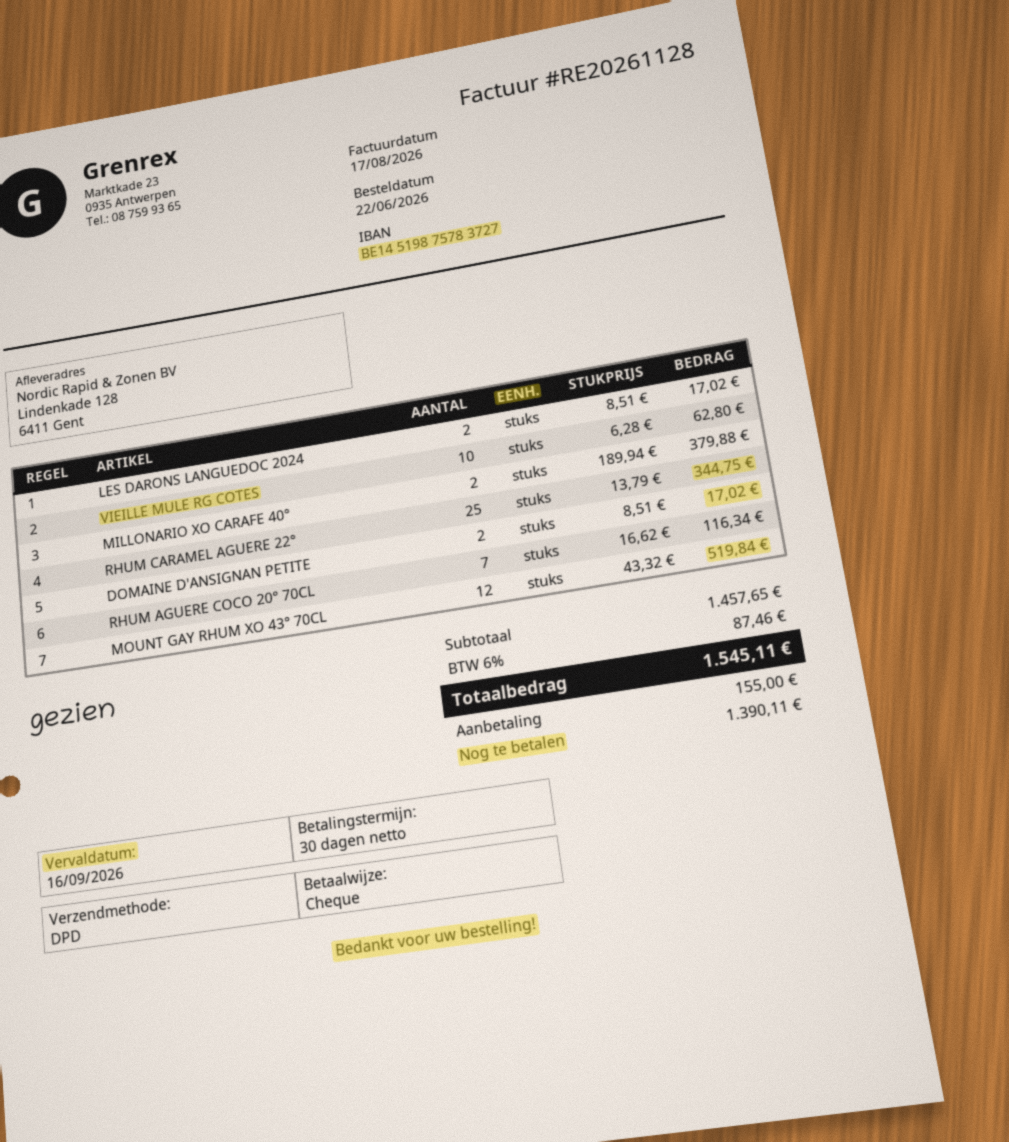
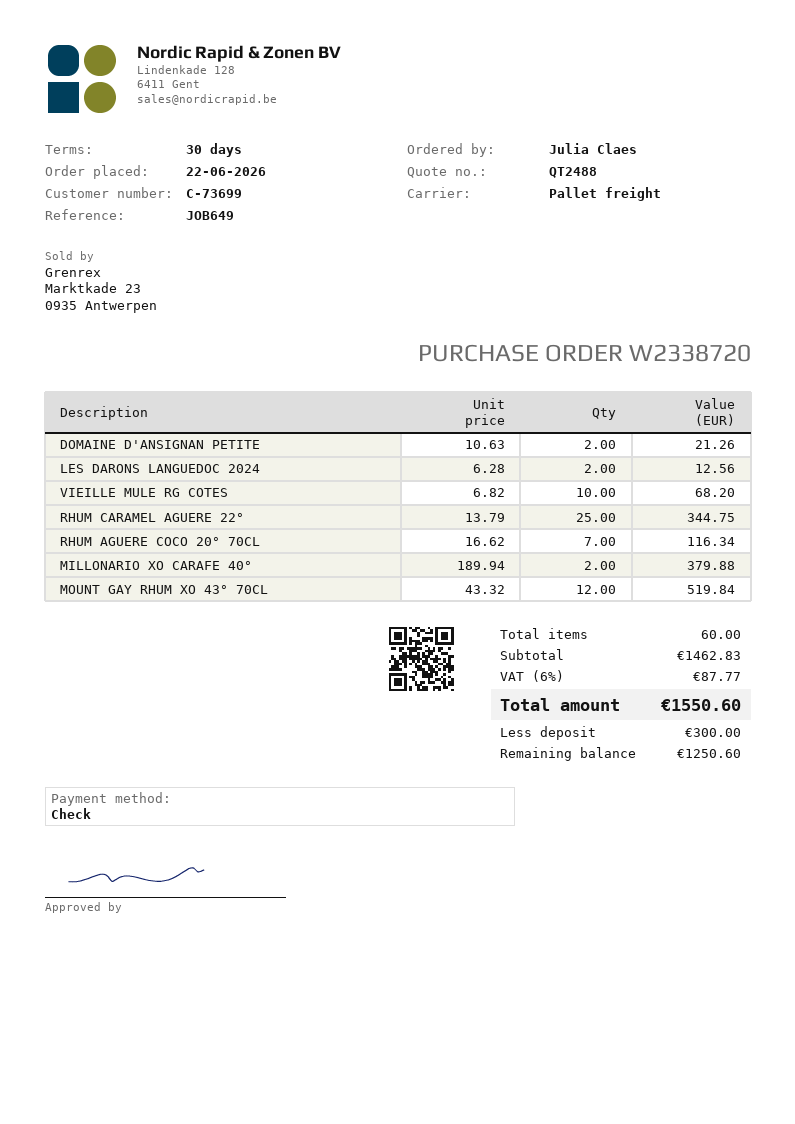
shipping method: DPD -> pallet freight
LES DARONS LANGUEDOC 2024: 2 x 8.51 = 17.02 -> 2 x 6.28 = 12.56
VIEILLE MULE RG COTES: 10 x 6.28 = 62.80 -> 10 x 6.82 = 68.20
DOMAINE D'ANSIGNAN PETITE: 2 x 8.51 = 17.02 -> 2 x 10.63 = 21.26
subtotal: 1457.65 -> 1462.83
tax: 6% = 87.46 -> 6% = 87.77
total: 1545.11 -> 1550.60
deposit: 155.00 -> 300.00
balance: 1390.11 -> 1250.60

